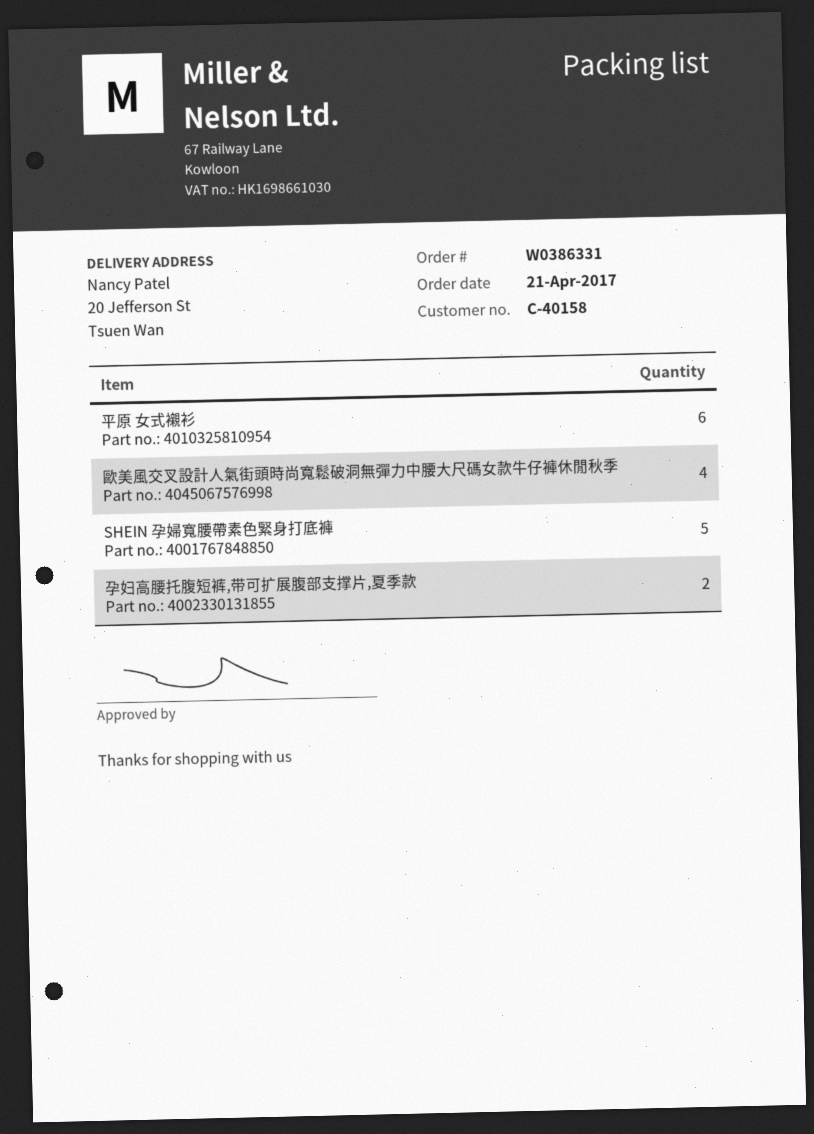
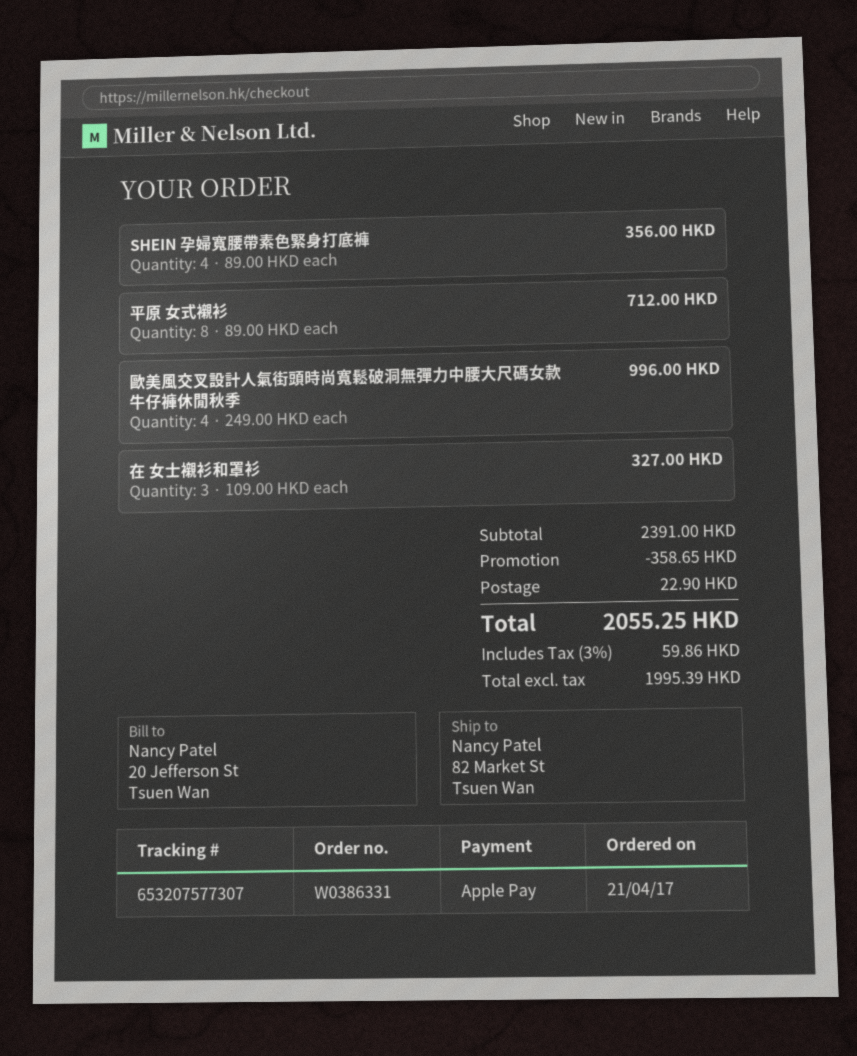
ship to: 20 Jefferson St, Tsuen Wan -> 82 Market St, Tsuen Wan
平原 女式襯衫: 6 -> 8
SHEIN 孕婦寬腰帶素色緊身打底褲: 5 -> 4
孕妇高腰托腹短裤,带可扩展腹部支撑片,夏季款: 2 -> none
在 女士襯衫和罩衫: none -> 3

